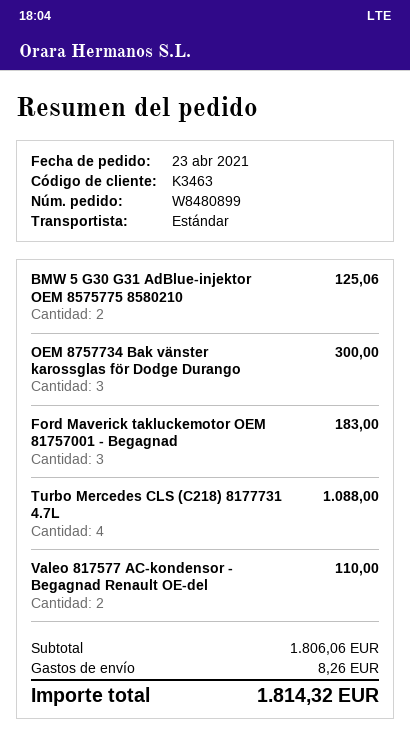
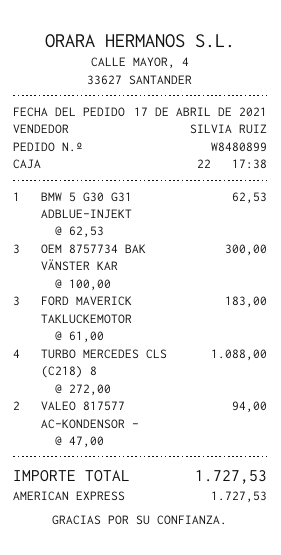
order date: 2021-04-23 -> 2021-04-17
BMW 5 G30 G31 AdBlue-injektor OEM 8575775 8580210: 2 for 125.06 -> 1 for 62.53
Valeo 817577 AC-kondensor - Begagnad Renault OE-del: 2 for 110.00 -> 2 for 94.00
shipping: 8.26 -> none
total: 1814.32 -> 1727.53

